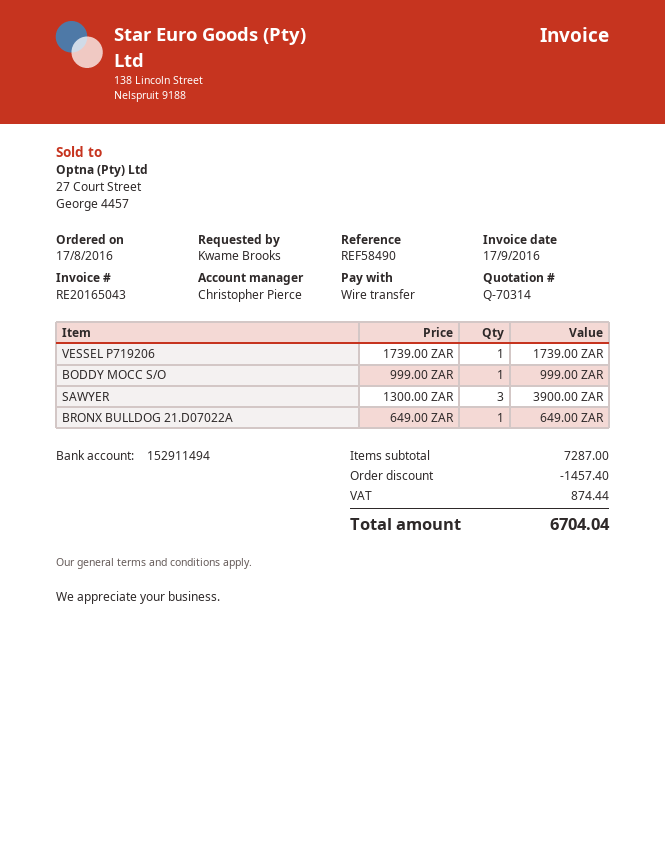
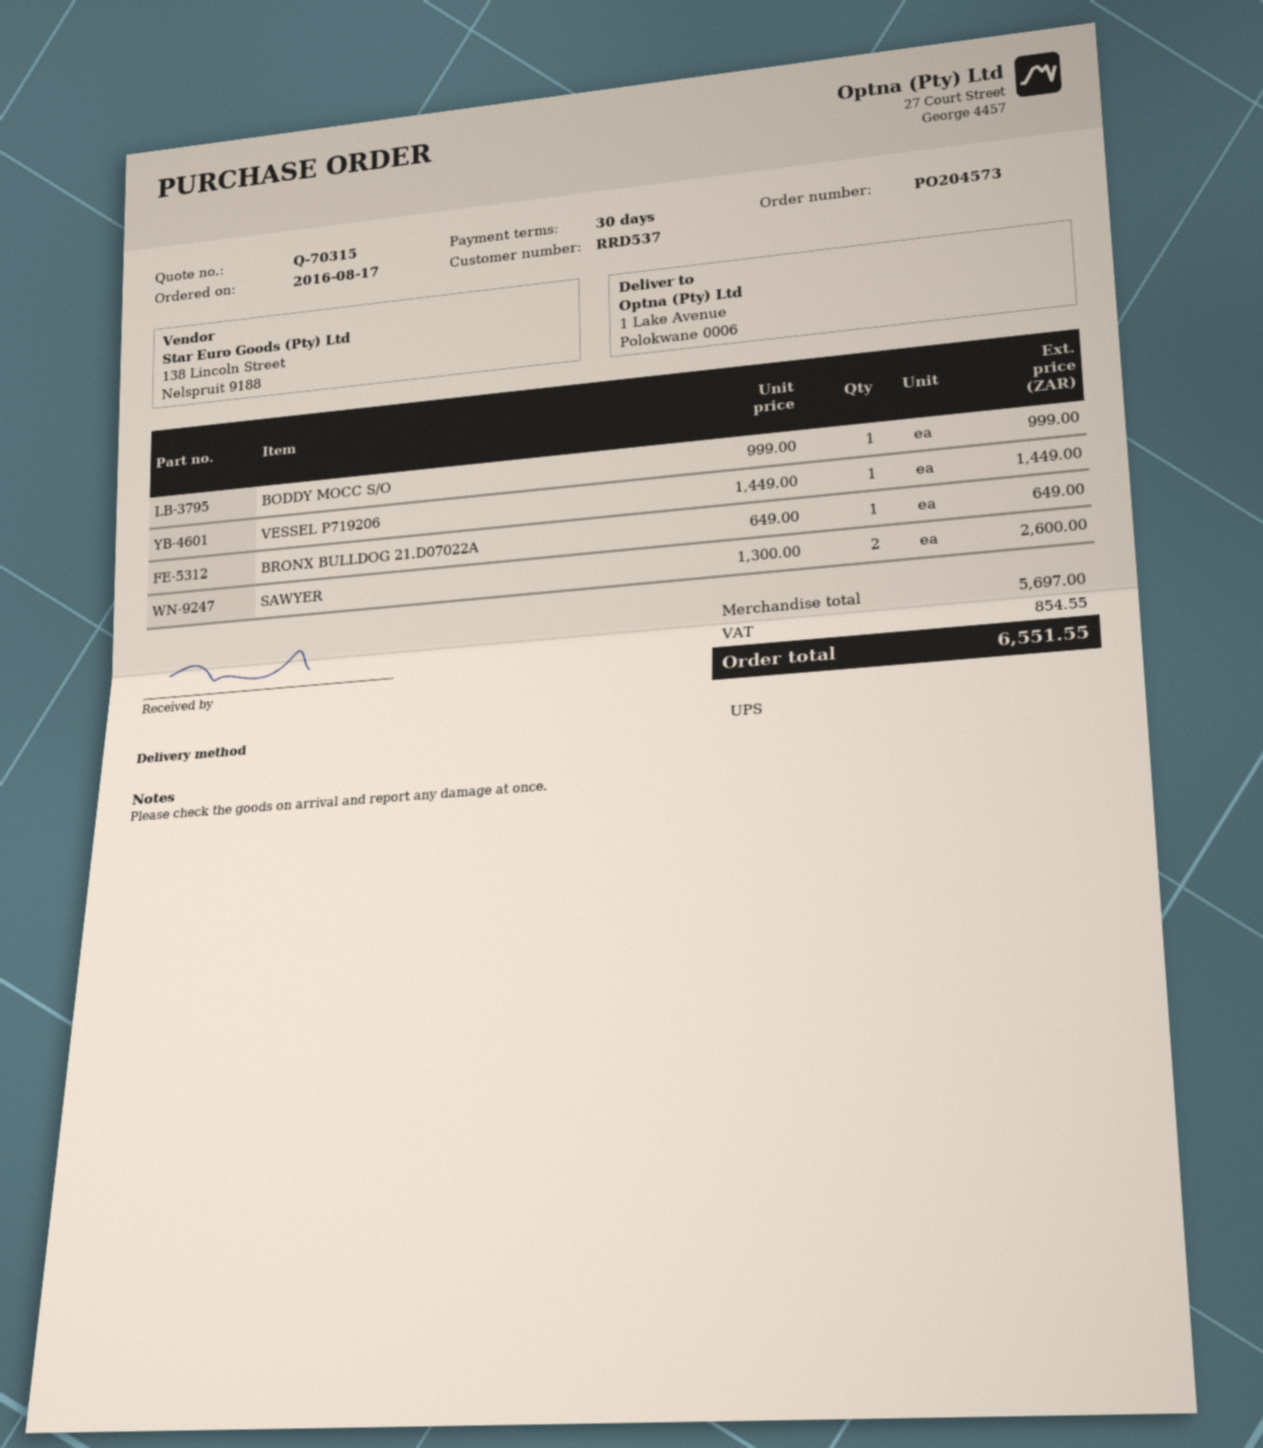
quote number: Q-70314 -> Q-70315
VESSEL P719206: 1 x 1739.00 = 1739.00 -> 1 x 1449.00 = 1449.00
SAWYER: 3 x 1300.00 = 3900.00 -> 2 x 1300.00 = 2600.00
subtotal: 7287.00 -> 5697.00
discount: 1457.40 -> none
tax: 874.44 -> 854.55
total: 6704.04 -> 6551.55

